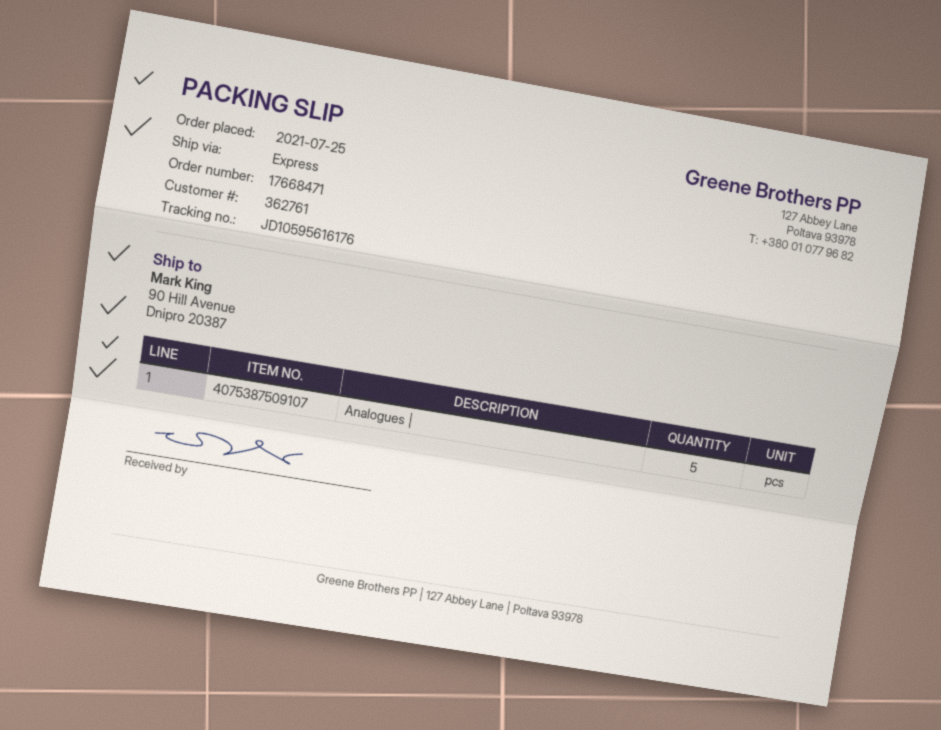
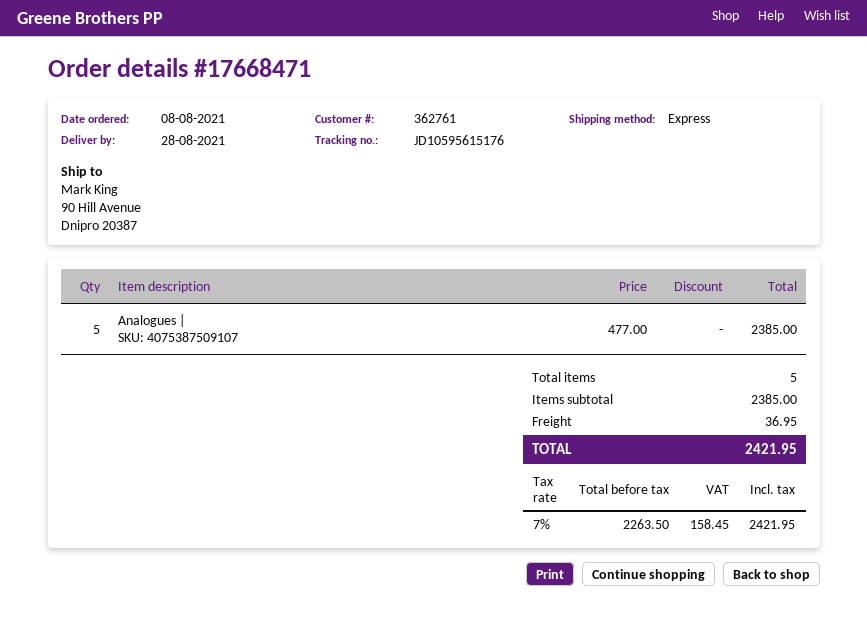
order date: 2021-07-25 -> 2021-08-08
tracking number: JD10595616176 -> JD10595615176

